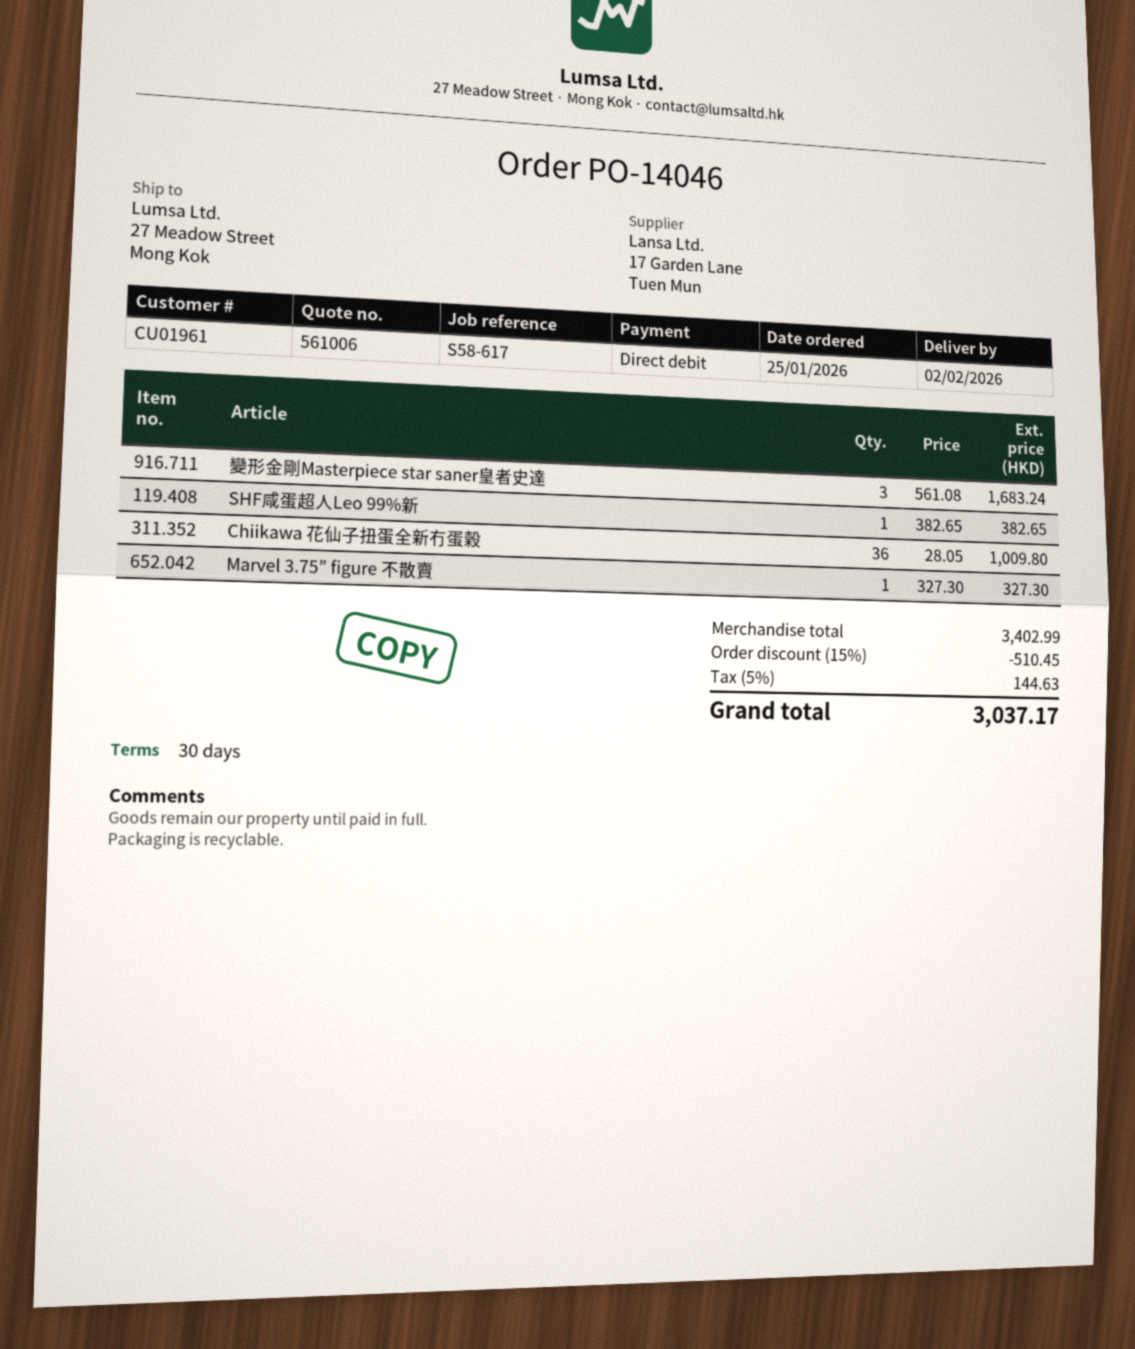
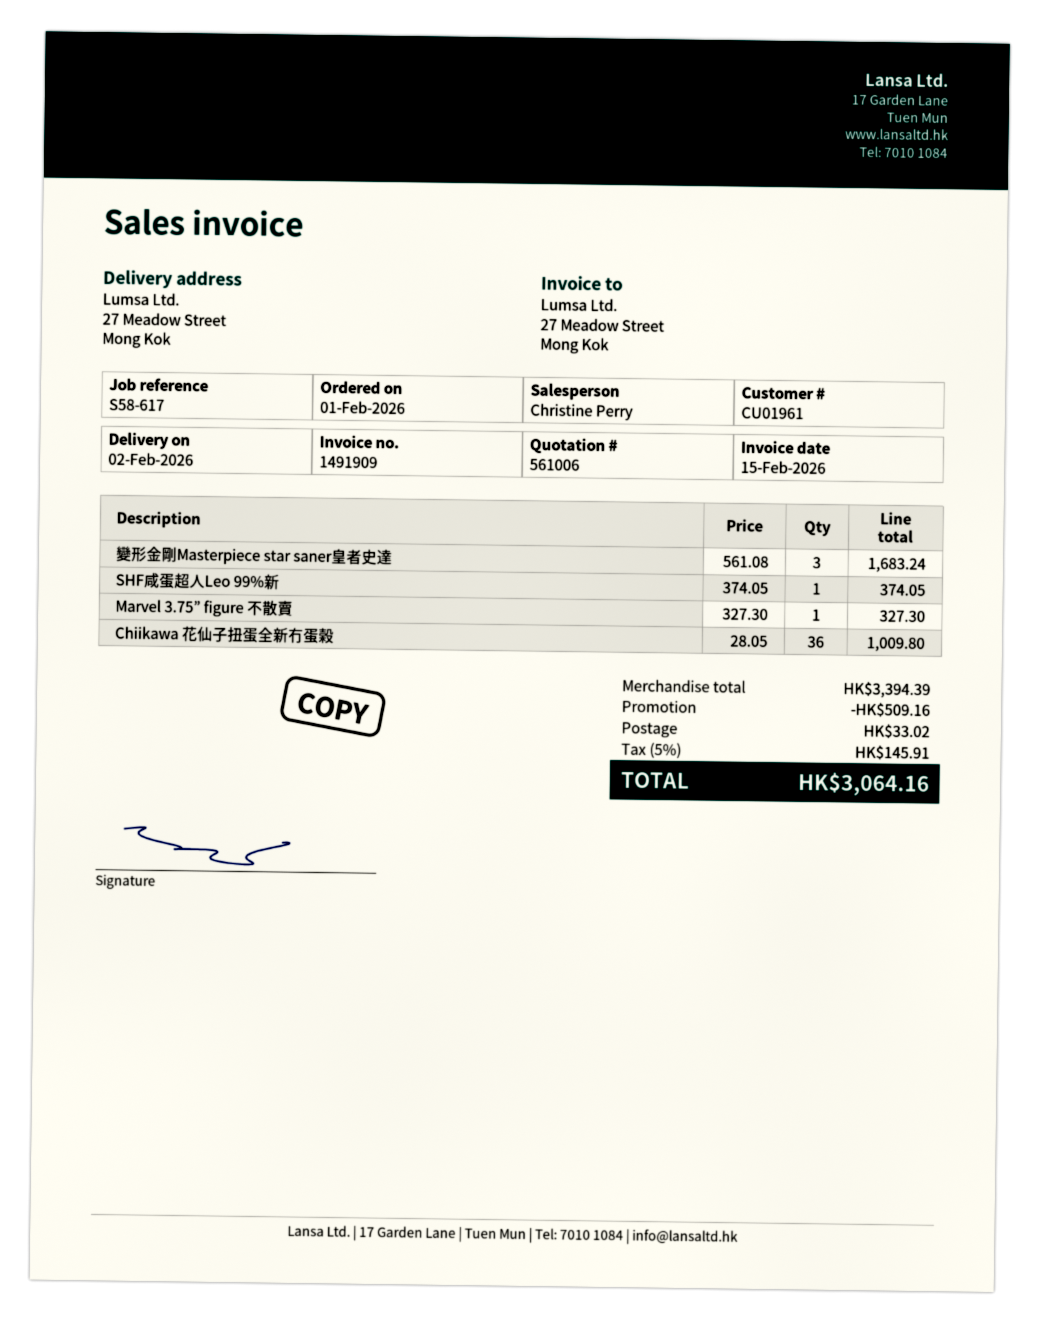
order date: 2026-01-25 -> 2026-02-01
SHF咸蛋超人Leo 99%新: 1 x 382.65 = 382.65 -> 1 x 374.05 = 374.05
subtotal: 3402.99 -> 3394.39
discount: 510.45 -> 509.16
shipping: none -> 33.02
tax: 5% = 144.63 -> 5% = 145.91
total: 3037.17 -> 3064.16

